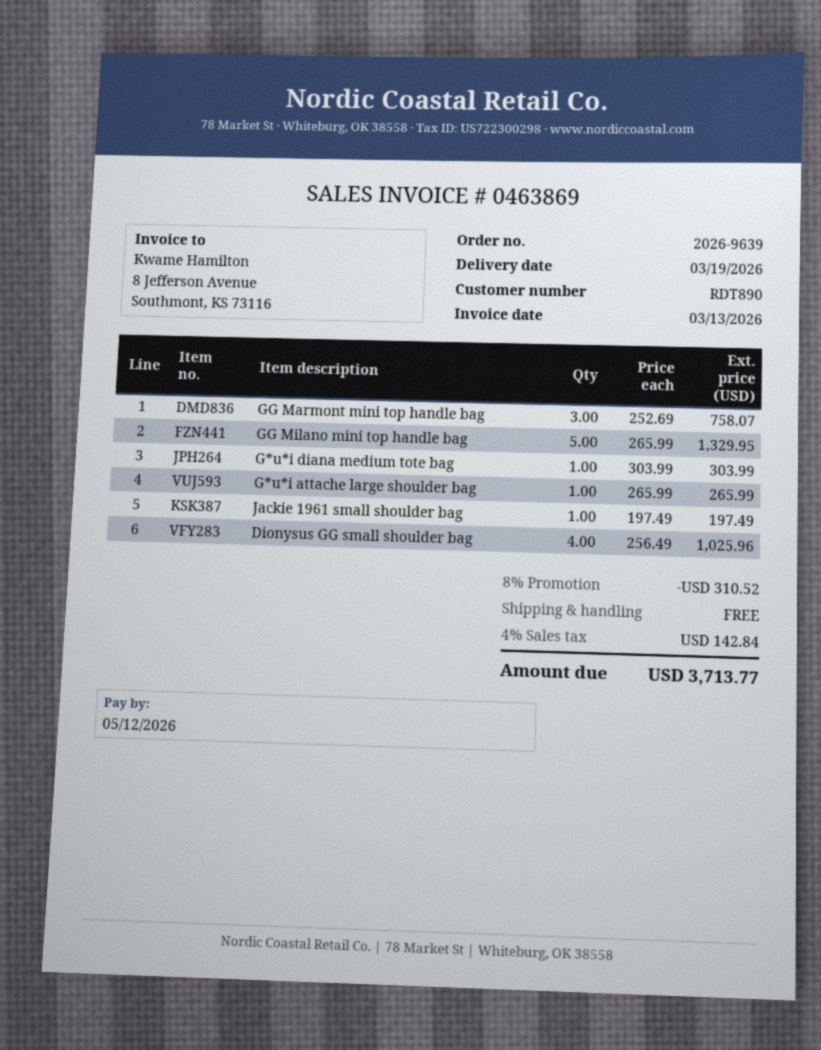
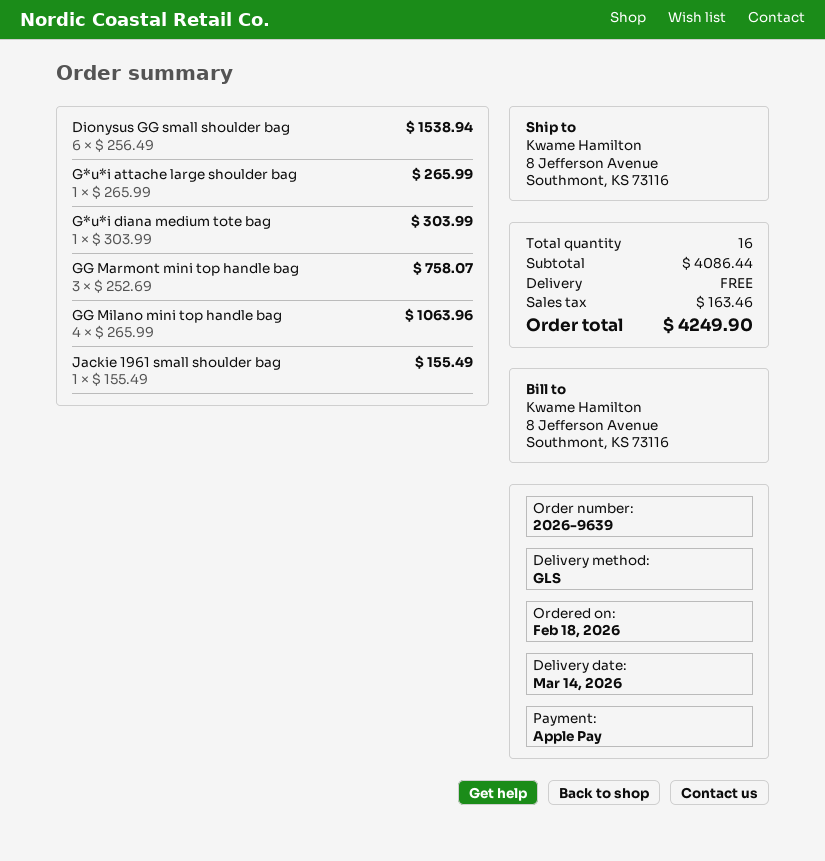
delivery date: 2026-03-19 -> 2026-03-14
GG Milano mini top handle bag: 5 x 265.99 = 1329.95 -> 4 x 265.99 = 1063.96
Jackie 1961 small shoulder bag: 1 x 197.49 = 197.49 -> 1 x 155.49 = 155.49
Dionysus GG small shoulder bag: 4 x 256.49 = 1025.96 -> 6 x 256.49 = 1538.94
discount: 8% = 310.52 -> none
tax: 142.84 -> 163.46
total: 3713.77 -> 4249.90

